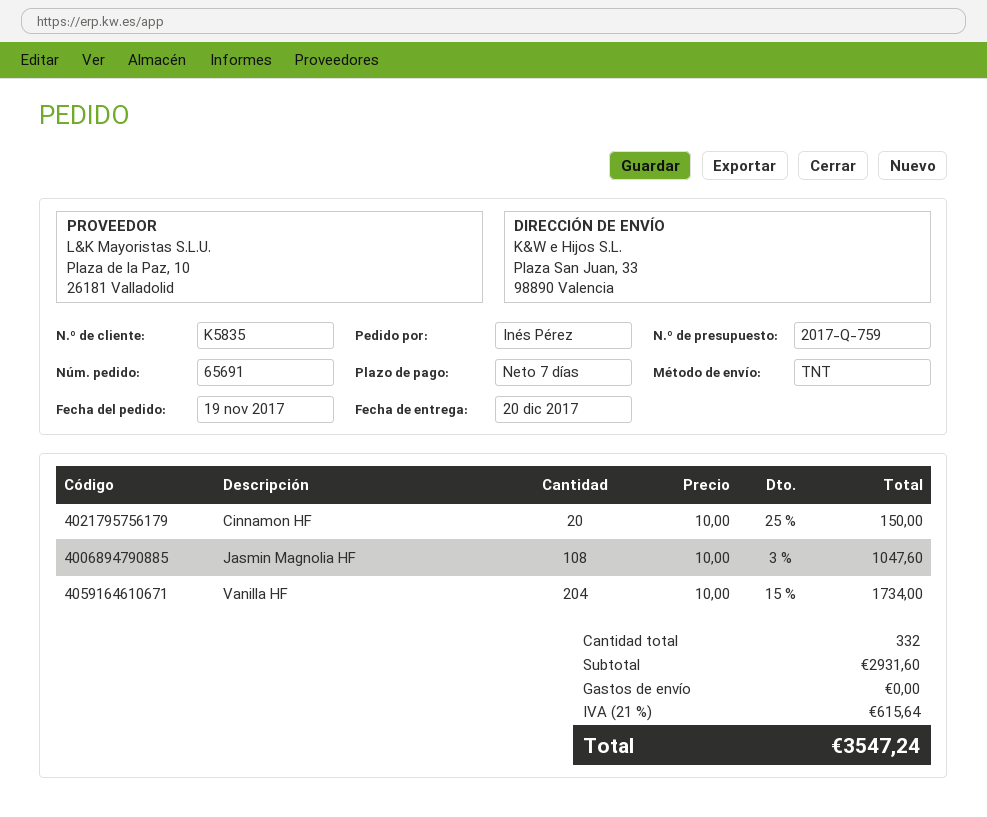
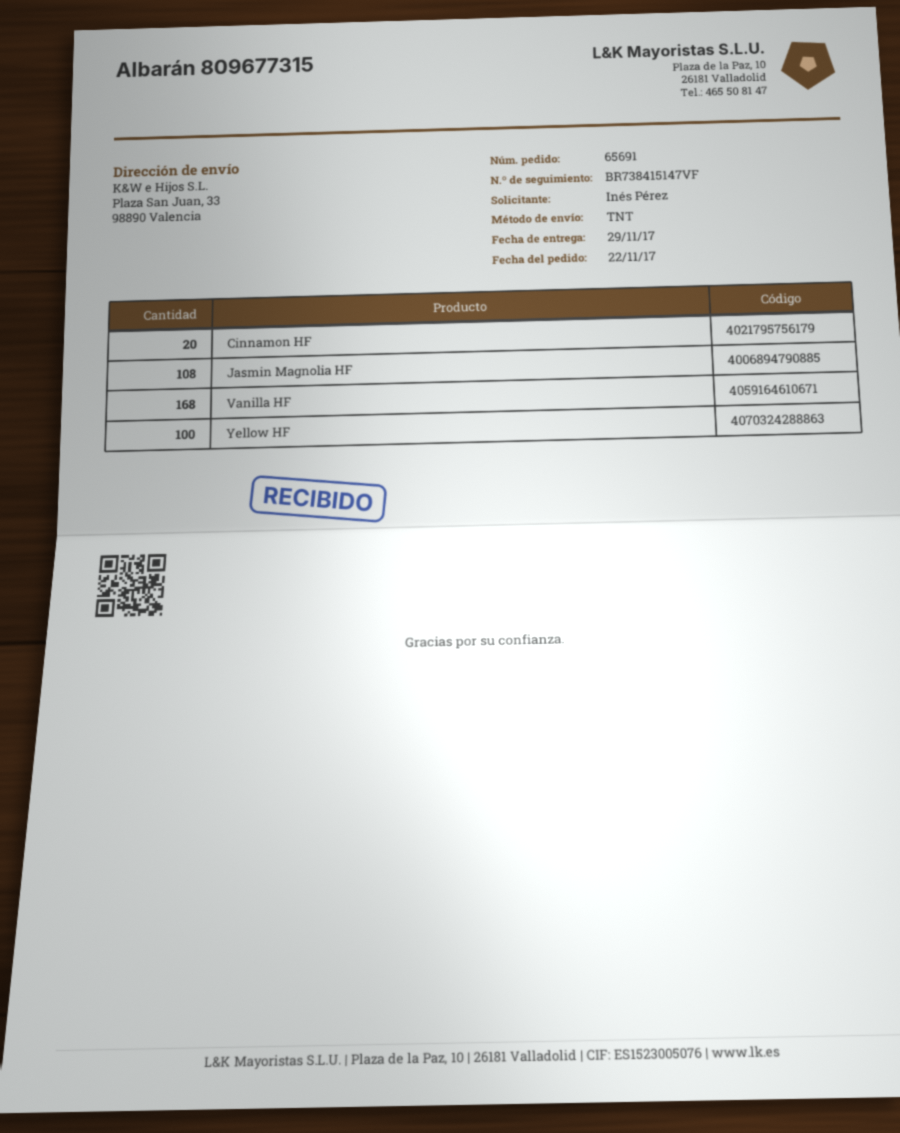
order date: 2017-11-19 -> 2017-11-22
delivery date: 2017-12-20 -> 2017-11-29
Vanilla HF: 204 -> 168
Yellow HF: none -> 100

